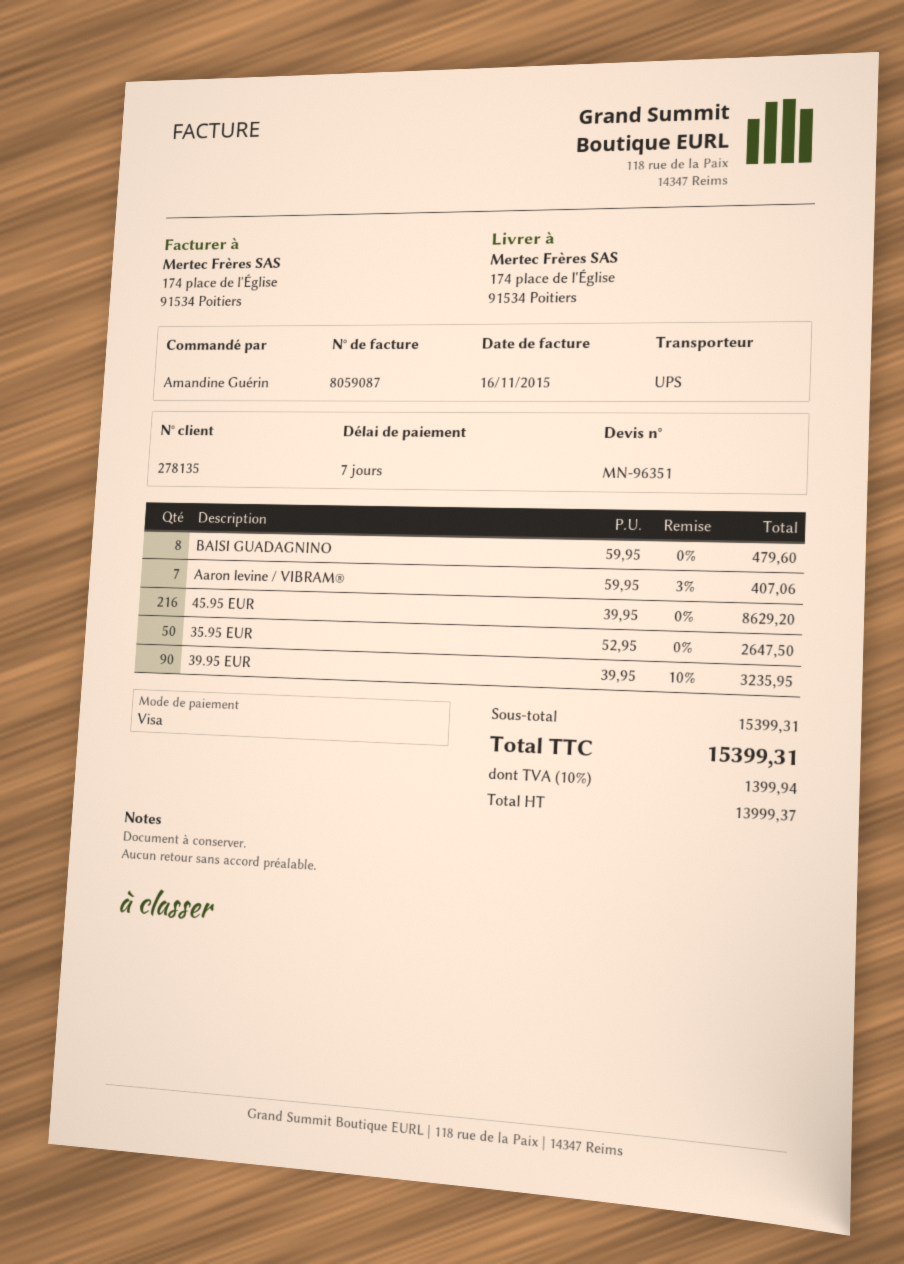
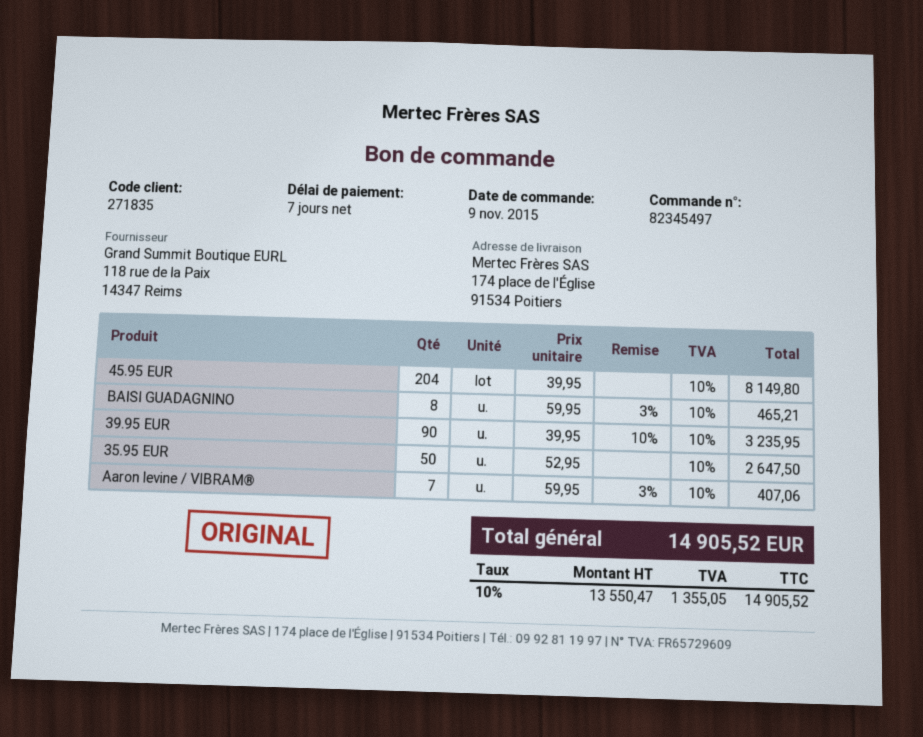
customer number: 278135 -> 271835
BAISI GUADAGNINO: 8 x 59.95 = 479.60 -> 8 x 59.95 - 3% = 465.21
45.95 EUR: 216 x 39.95 = 8629.20 -> 204 x 39.95 = 8149.80
net: 13999.37 -> 13550.47
tax: 10% = 1399.94 -> 10% = 1355.05
total: 15399.31 -> 14905.52

